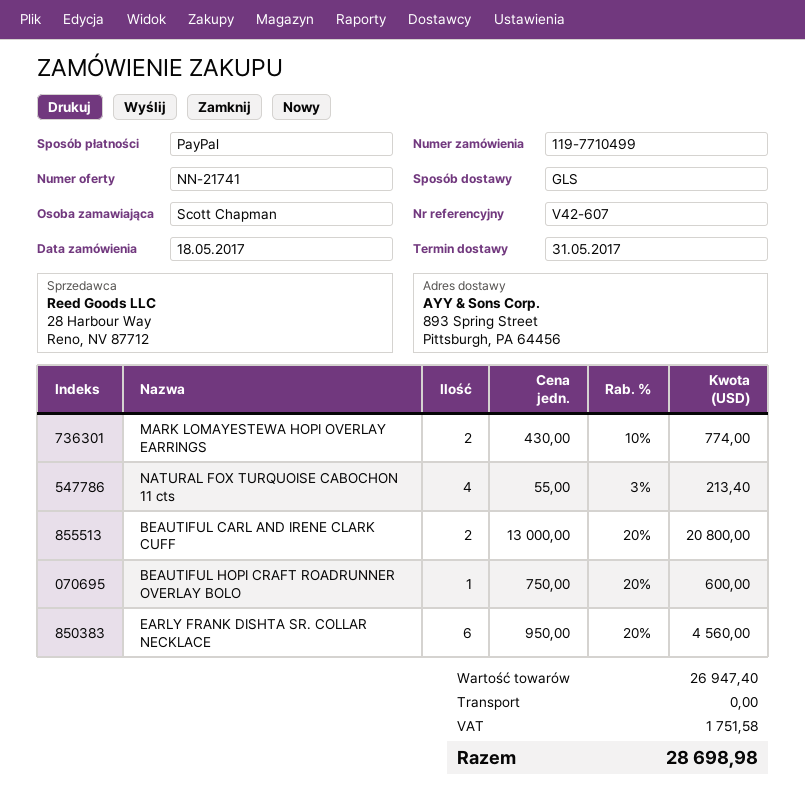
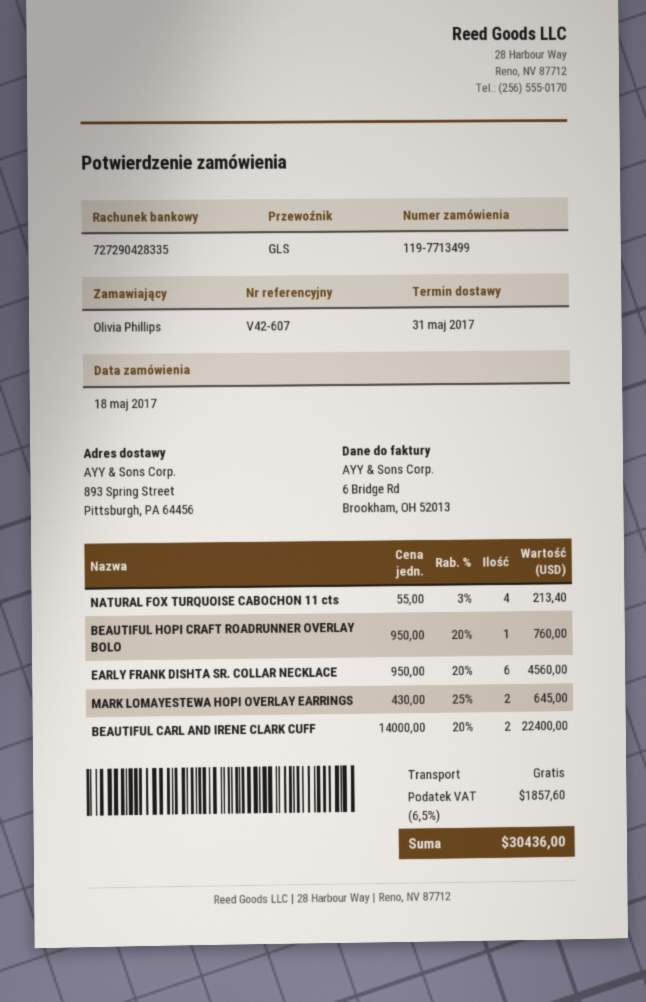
order number: 119-7710499 -> 119-7713499
ordered by: Scott Chapman -> Olivia Phillips
MARK LOMAYESTEWA HOPI OVERLAY EARRINGS: 2 x 430.00 - 10% = 774.00 -> 2 x 430.00 - 25% = 645.00
BEAUTIFUL CARL AND IRENE CLARK CUFF: 2 x 13000.00 - 20% = 20800.00 -> 2 x 14000.00 - 20% = 22400.00
BEAUTIFUL HOPI CRAFT ROADRUNNER OVERLAY BOLO: 1 x 750.00 - 20% = 600.00 -> 1 x 950.00 - 20% = 760.00
tax: 1751.58 -> 1857.60
total: 28698.98 -> 30436.00

